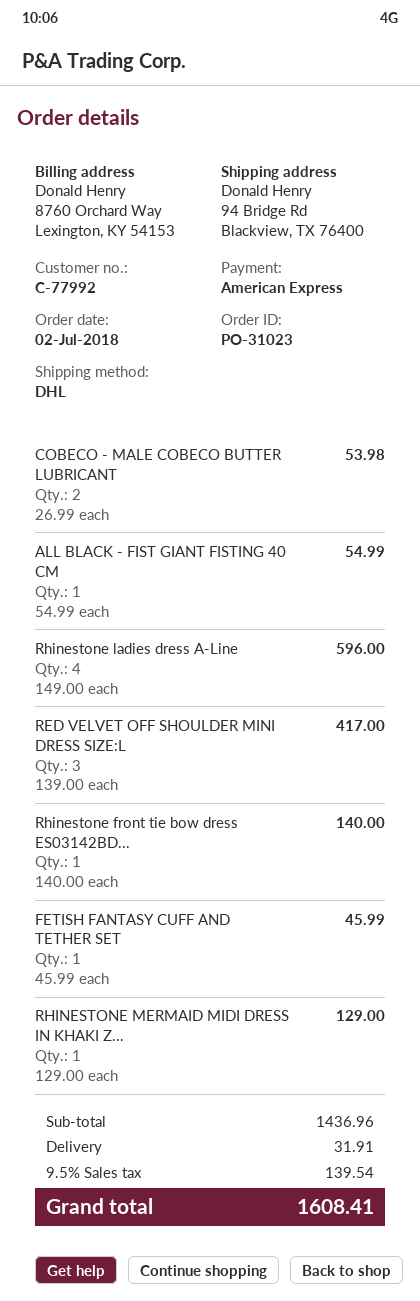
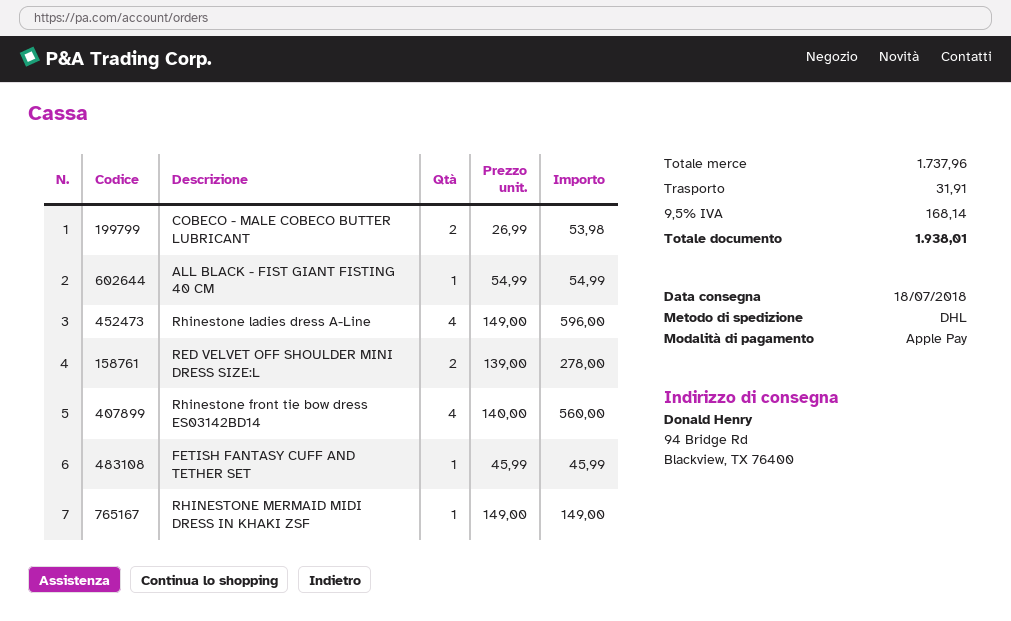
payment method: American Express -> Apple Pay
RED VELVET OFF SHOULDER MINI DRESS SIZE:L: 3 x 139.00 = 417.00 -> 2 x 139.00 = 278.00
Rhinestone front tie bow dress ES03142BD...: 1 x 140.00 = 140.00 -> 4 x 140.00 = 560.00
RHINESTONE MERMAID MIDI DRESS IN KHAKI Z...: 1 x 129.00 = 129.00 -> 1 x 149.00 = 149.00
subtotal: 1436.96 -> 1737.96
tax: 9.5% = 139.54 -> 9.5% = 168.14
total: 1608.41 -> 1938.01

